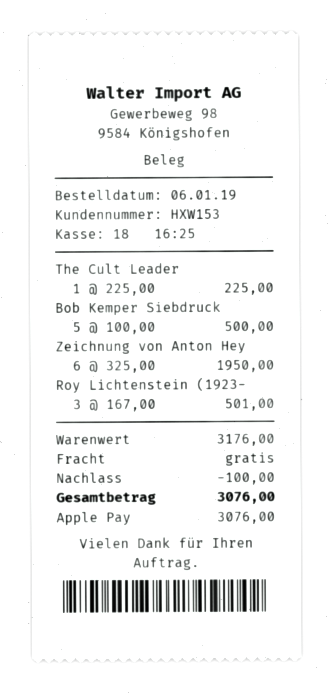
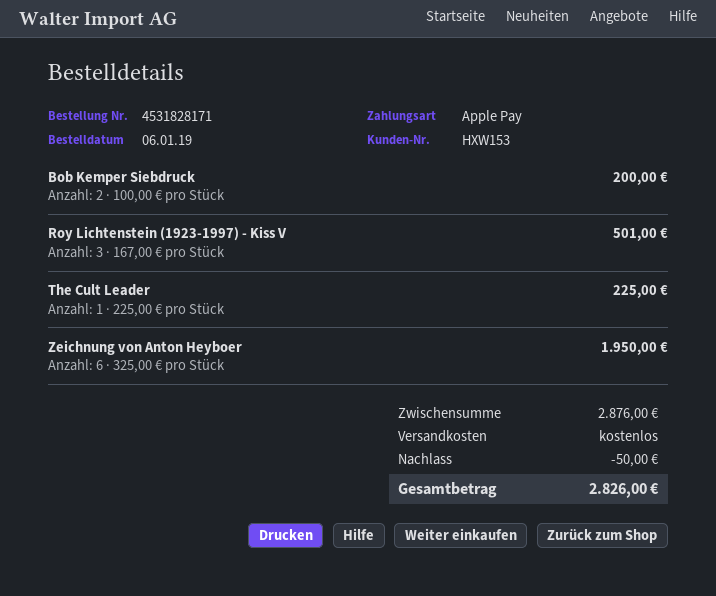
Bob Kemper Siebdruck: 5 x 100.00 = 500.00 -> 2 x 100.00 = 200.00
subtotal: 3176.00 -> 2876.00
discount: 100.00 -> 50.00
total: 3076.00 -> 2826.00

